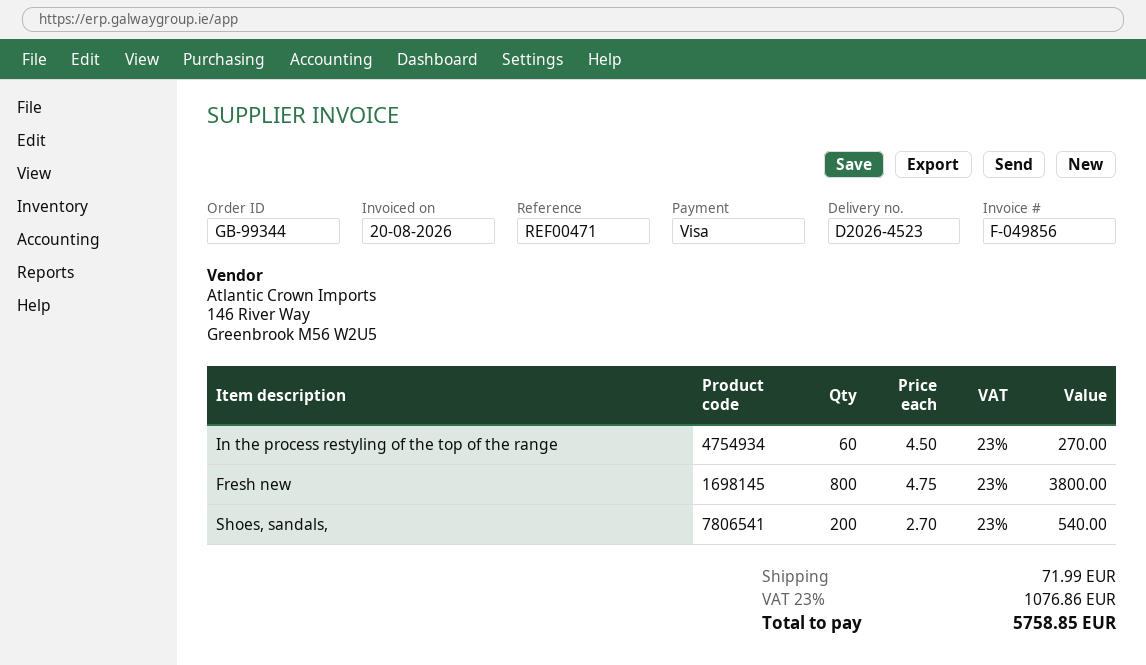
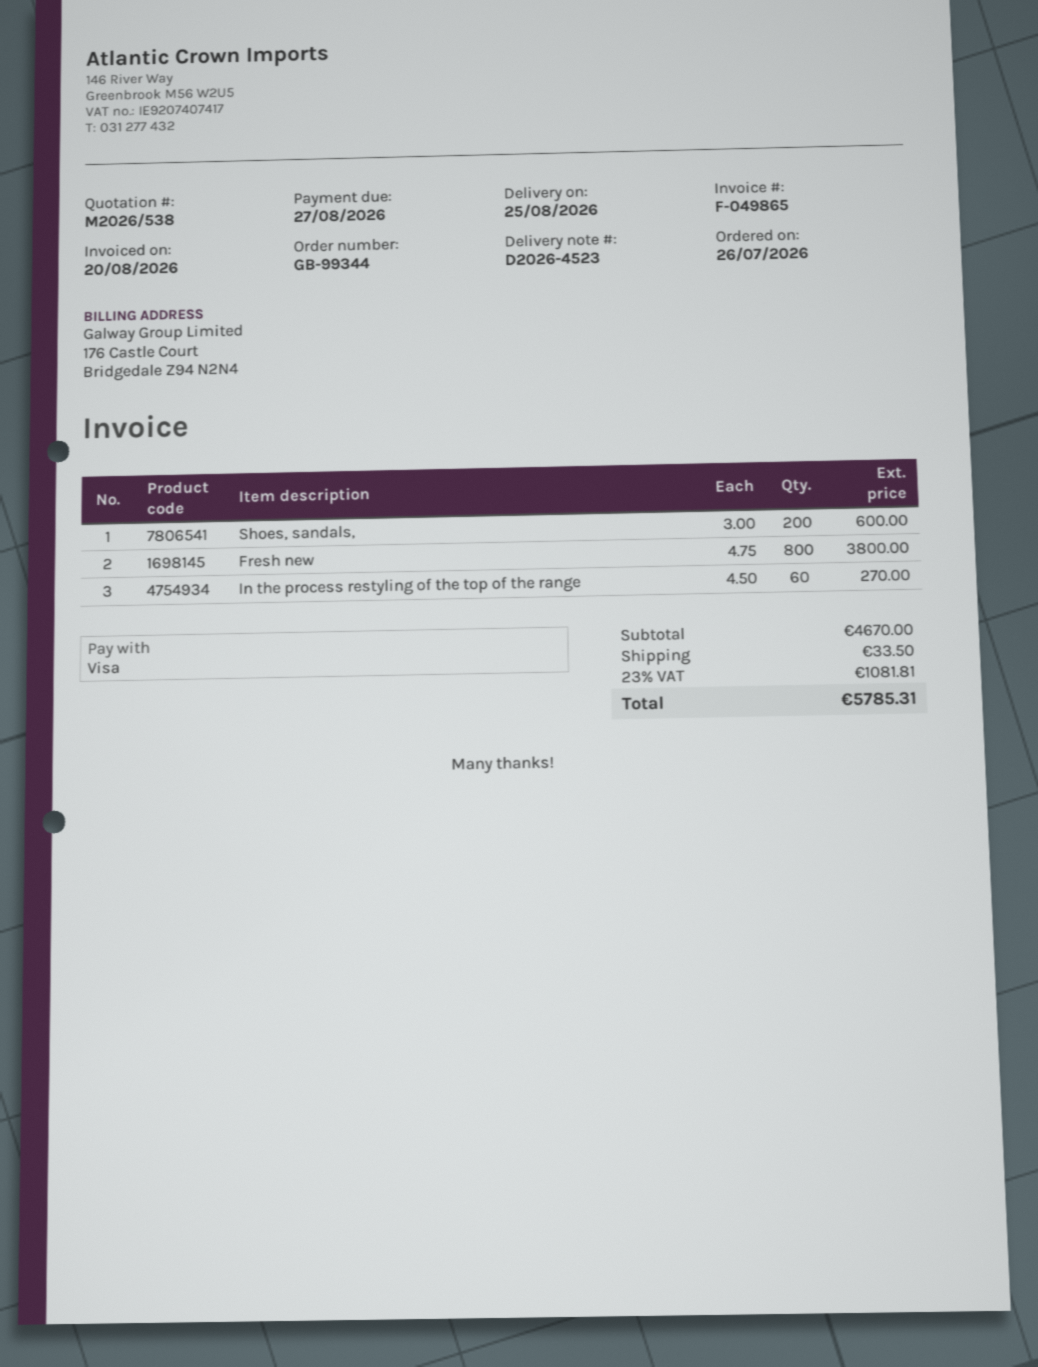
invoice number: F-049856 -> F-049865
Shoes, sandals,: 200 x 2.70 = 540.00 -> 200 x 3.00 = 600.00
shipping: 71.99 -> 33.50
tax: 23% = 1076.86 -> 23% = 1081.81
total: 5758.85 -> 5785.31

